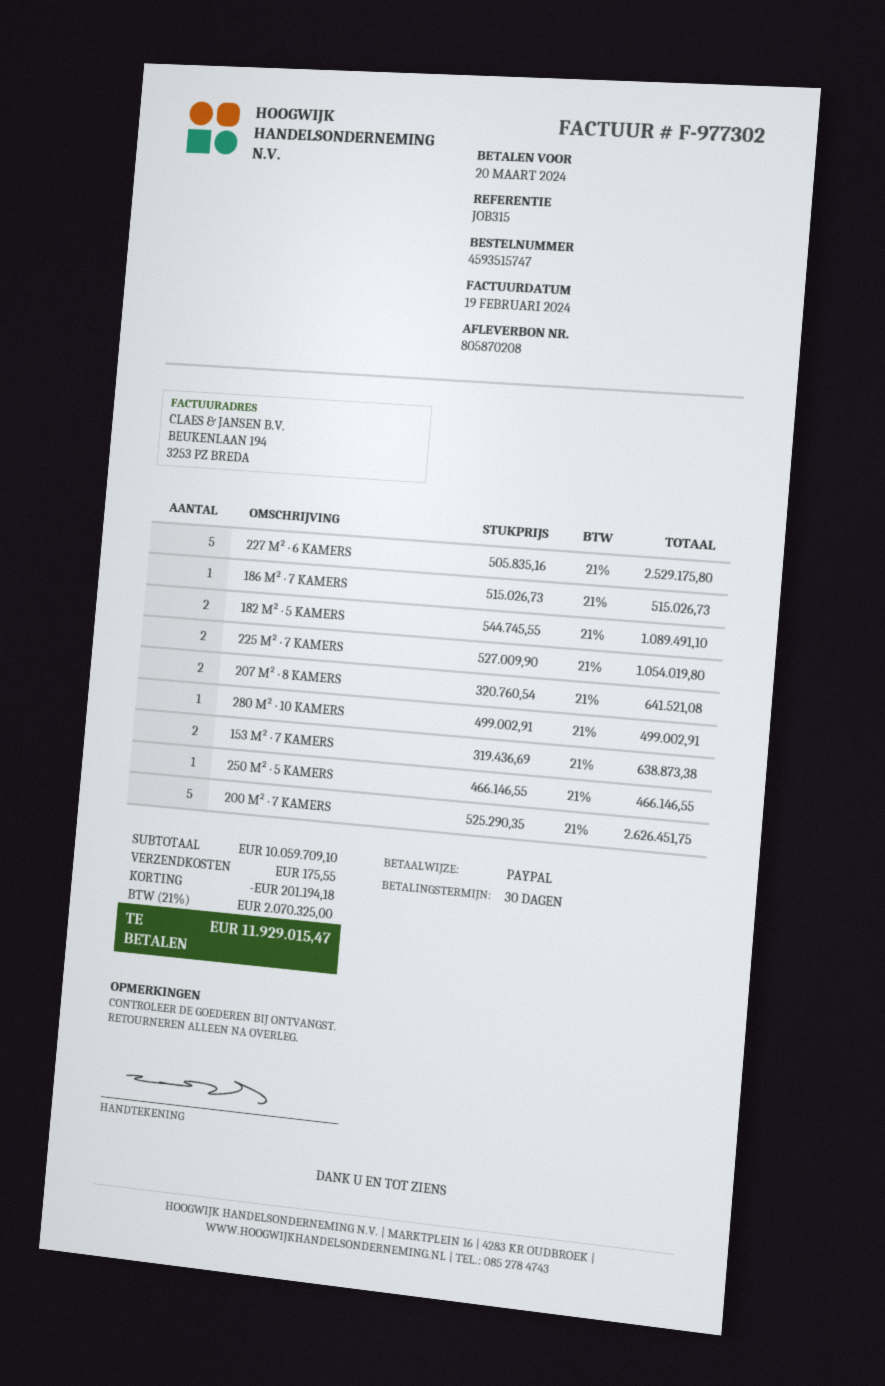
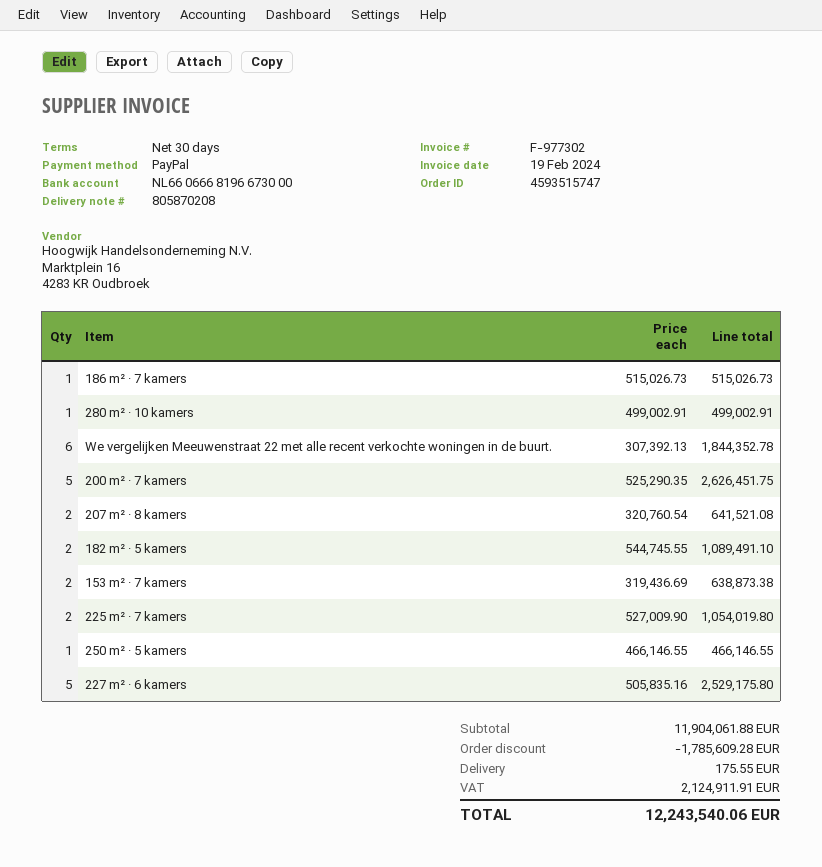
We vergelijken Meeuwenstraat 22 met alle recent verkochte woningen in de buurt.: none -> 6 x 307392.13 = 1844352.78
subtotal: 10059709.10 -> 11904061.88
discount: 201194.18 -> 1785609.28
tax: 2070325.00 -> 2124911.91
total: 11929015.47 -> 12243540.06

